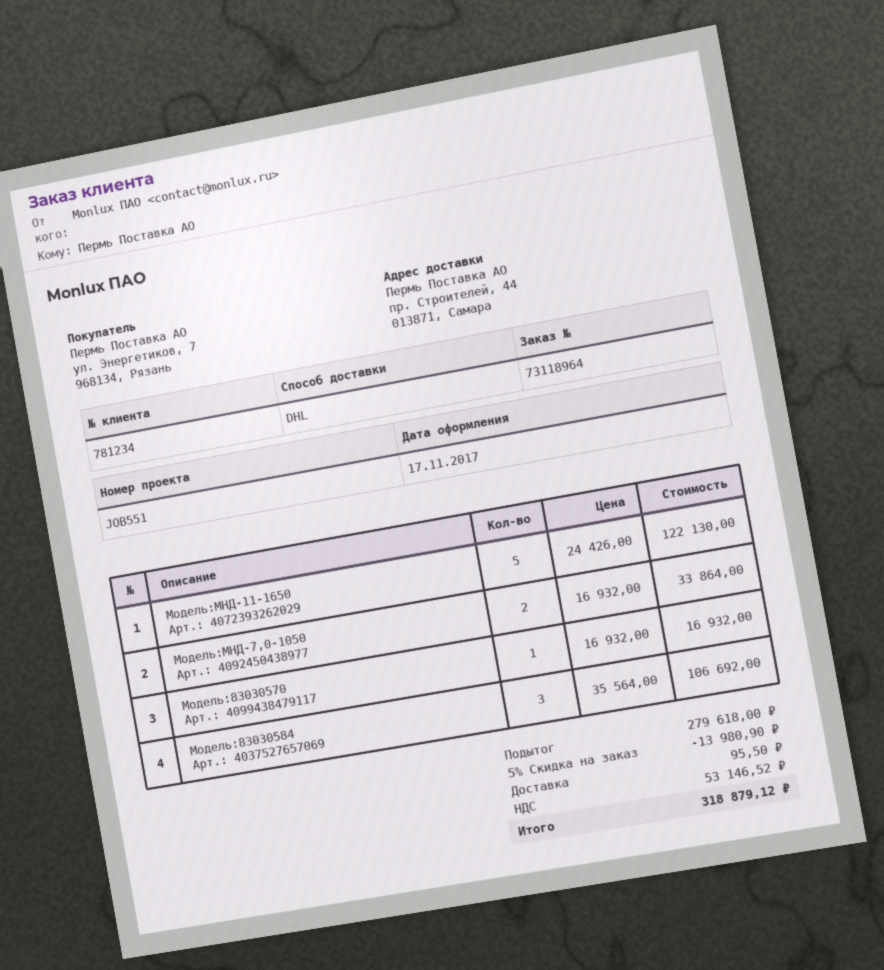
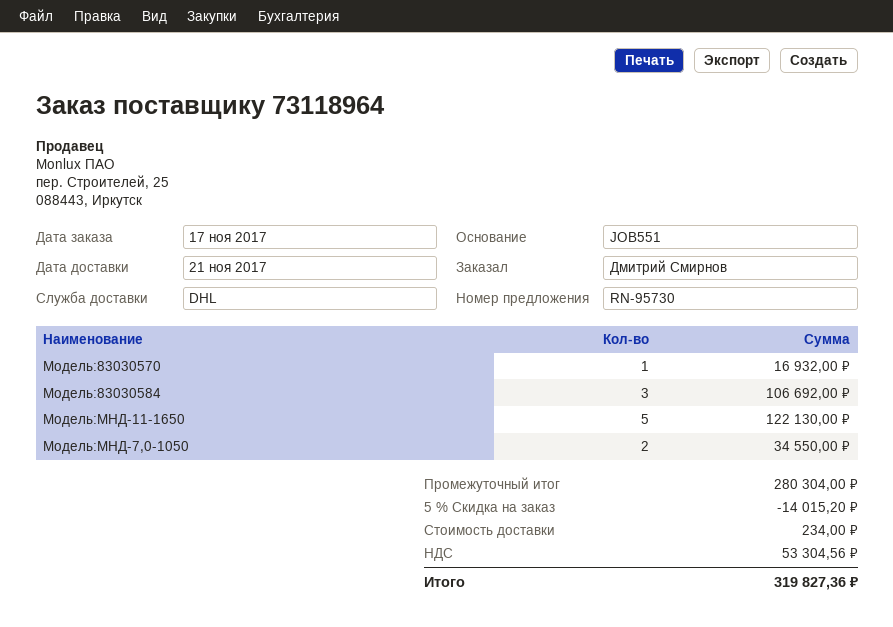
Модель:МНД-7,0-1050: 2 for 33864.00 -> 2 for 34550.00
subtotal: 279618.00 -> 280304.00
discount: 5% = 13980.90 -> 5% = 14015.20
shipping: 95.50 -> 234.00
tax: 53146.52 -> 53304.56
total: 318879.12 -> 319827.36

